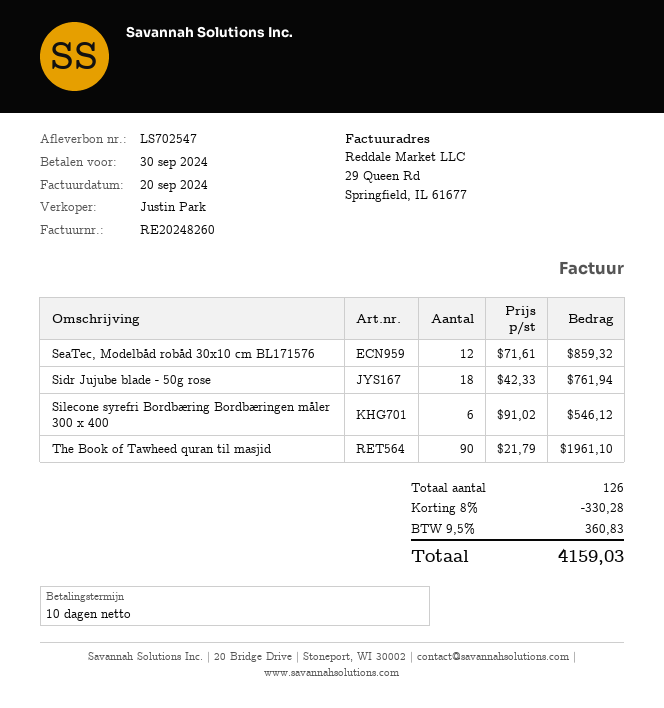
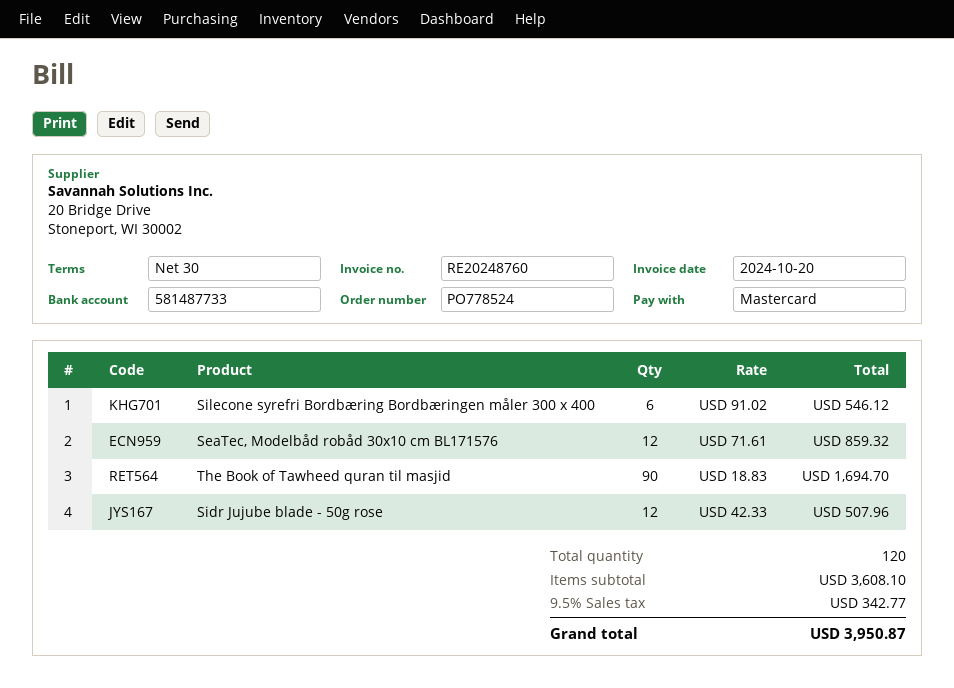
invoice number: RE20248260 -> RE20248760
invoice date: 2024-09-20 -> 2024-10-20
payment terms: 10 days -> 30 days
Sidr Jujube blade - 50g rose: 18 x 42.33 = 761.94 -> 12 x 42.33 = 507.96
The Book of Tawheed quran til masjid: 90 x 21.79 = 1961.10 -> 90 x 18.83 = 1694.70
total quantity: 126 -> 120
discount: 8% = 330.28 -> none
tax: 9.5% = 360.83 -> 9.5% = 342.77
total: 4159.03 -> 3950.87

